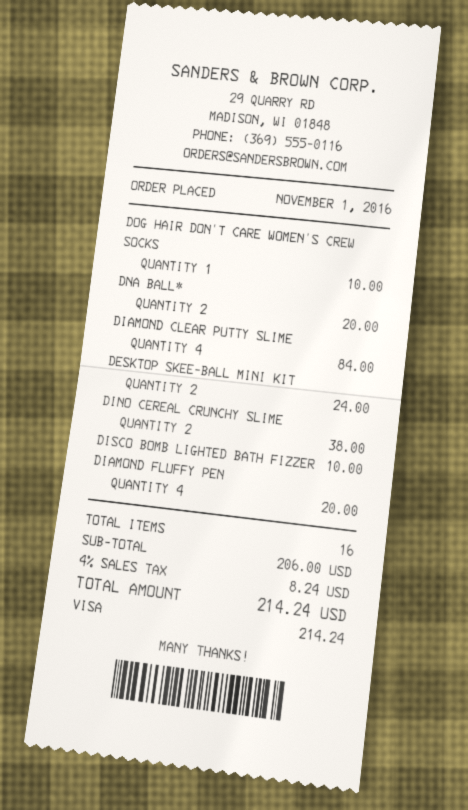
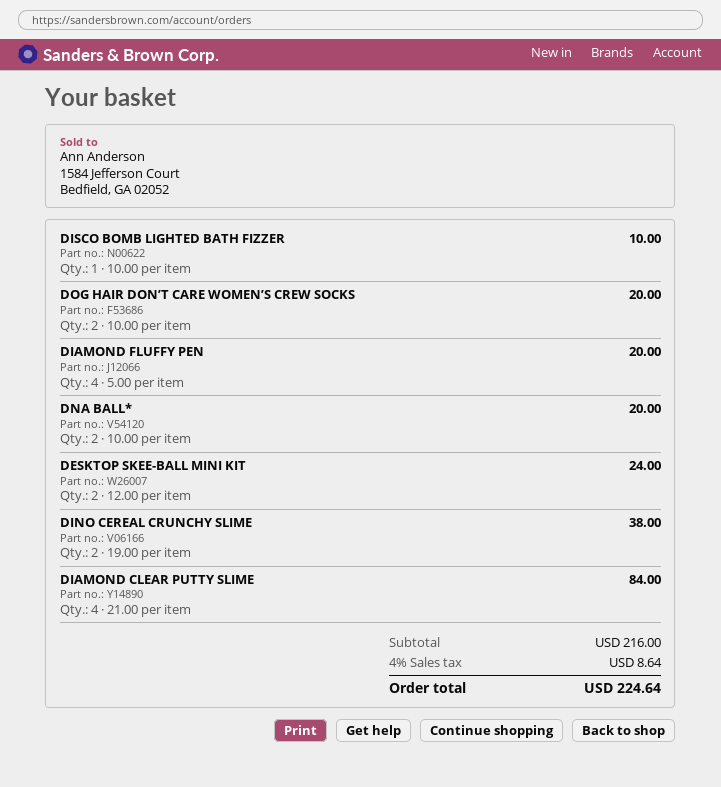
DOG HAIR DON’T CARE WOMEN’S CREW SOCKS: 1 for 10.00 -> 2 for 20.00
subtotal: 206.00 -> 216.00
tax: 4% = 8.24 -> 4% = 8.64
total: 214.24 -> 224.64

